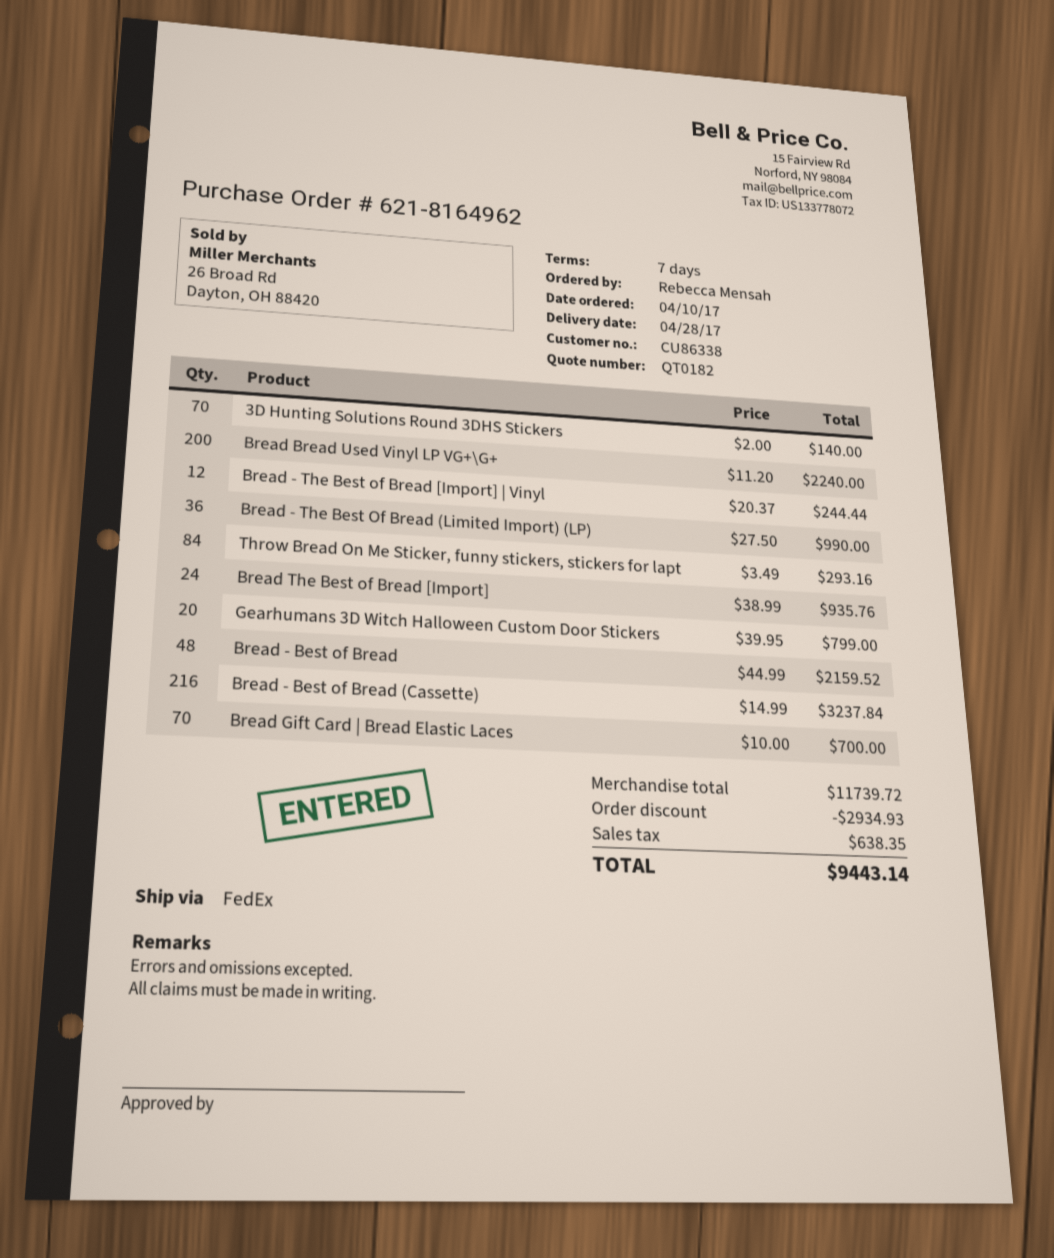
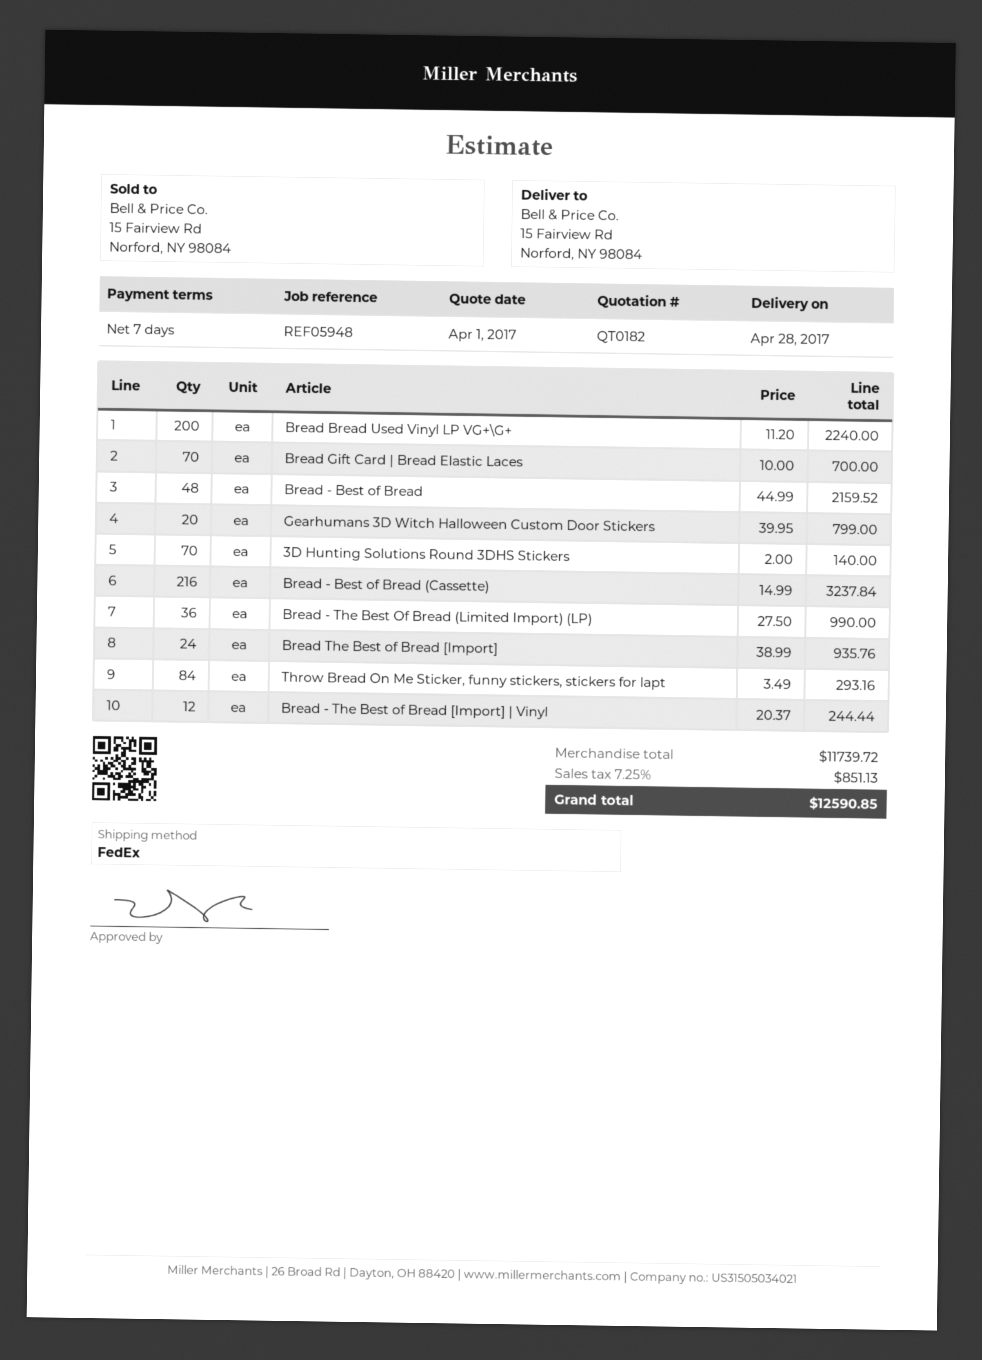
discount: 2934.93 -> none
tax: 638.35 -> 851.13
total: 9443.14 -> 12590.85

